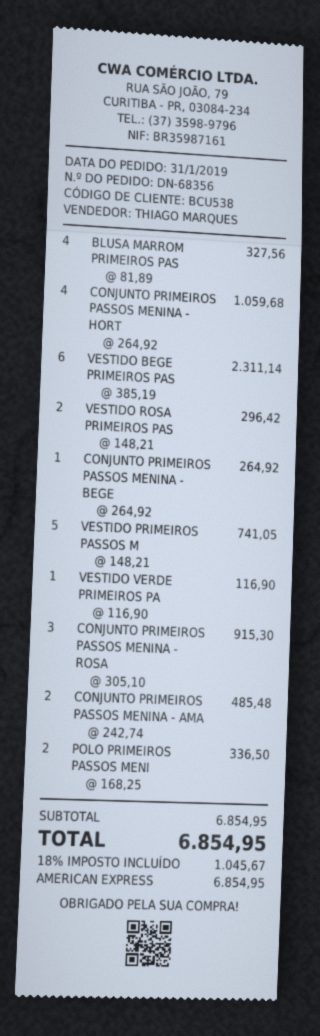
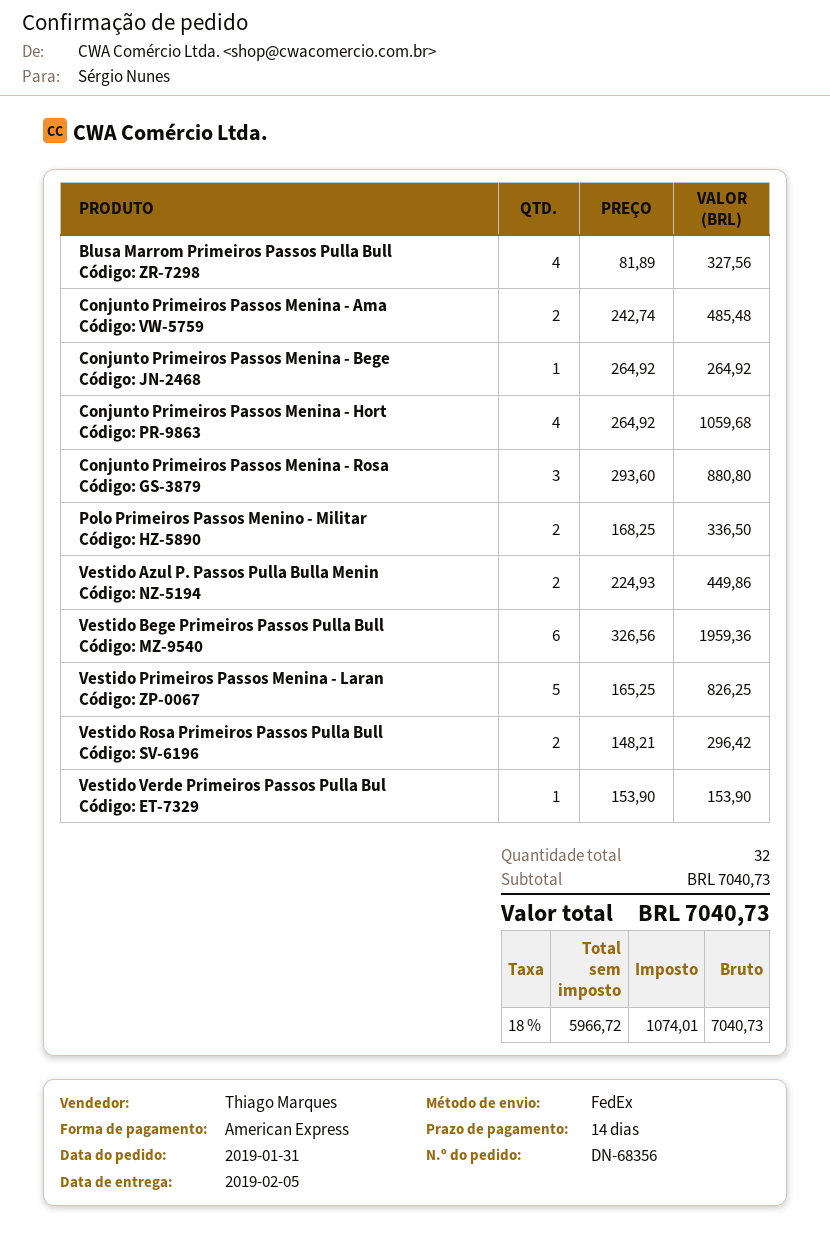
VESTIDO BEGE PRIMEIROS PAS: 6 x 385.19 = 2311.14 -> 6 x 326.56 = 1959.36
VESTIDO PRIMEIROS PASSOS M: 5 x 148.21 = 741.05 -> 5 x 165.25 = 826.25
VESTIDO VERDE PRIMEIROS PA: 1 x 116.90 = 116.90 -> 1 x 153.90 = 153.90
CONJUNTO PRIMEIROS PASSOS MENINA - ROSA: 3 x 305.10 = 915.30 -> 3 x 293.60 = 880.80
Vestido Azul P. Passos Pulla Bulla Menin: none -> 2 x 224.93 = 449.86
subtotal: 6854.95 -> 7040.73
tax: 18% = 1045.67 -> 18% = 1074.01
total: 6854.95 -> 7040.73

